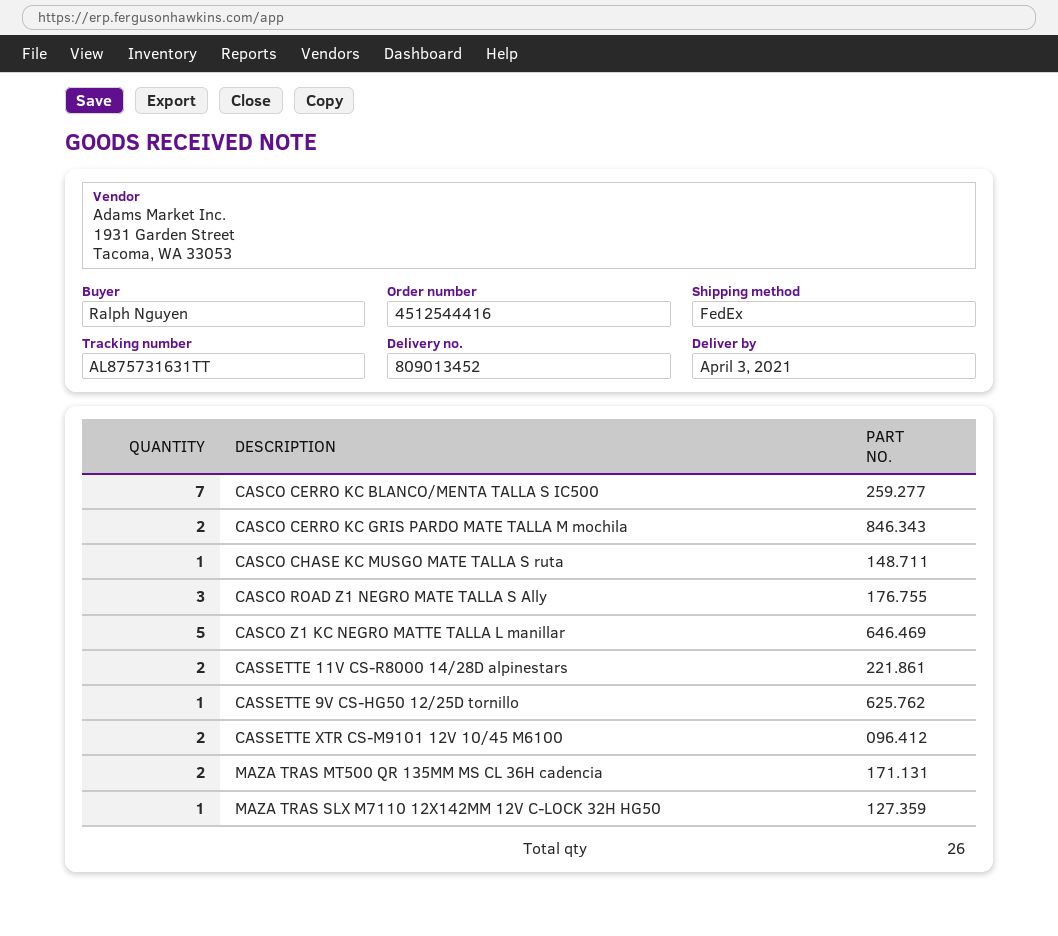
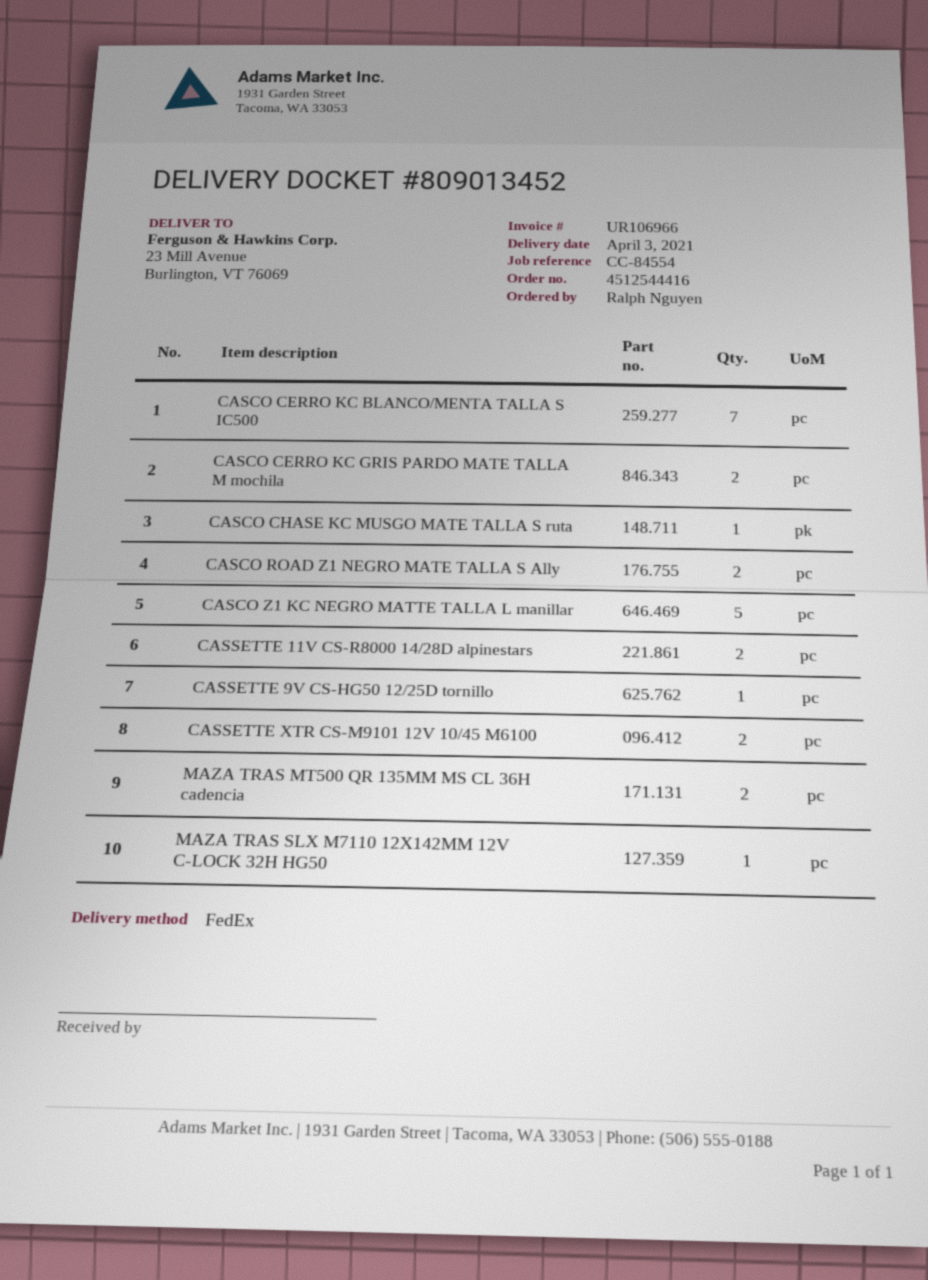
CASCO ROAD Z1 NEGRO MATE TALLA S Ally: 3 -> 2

